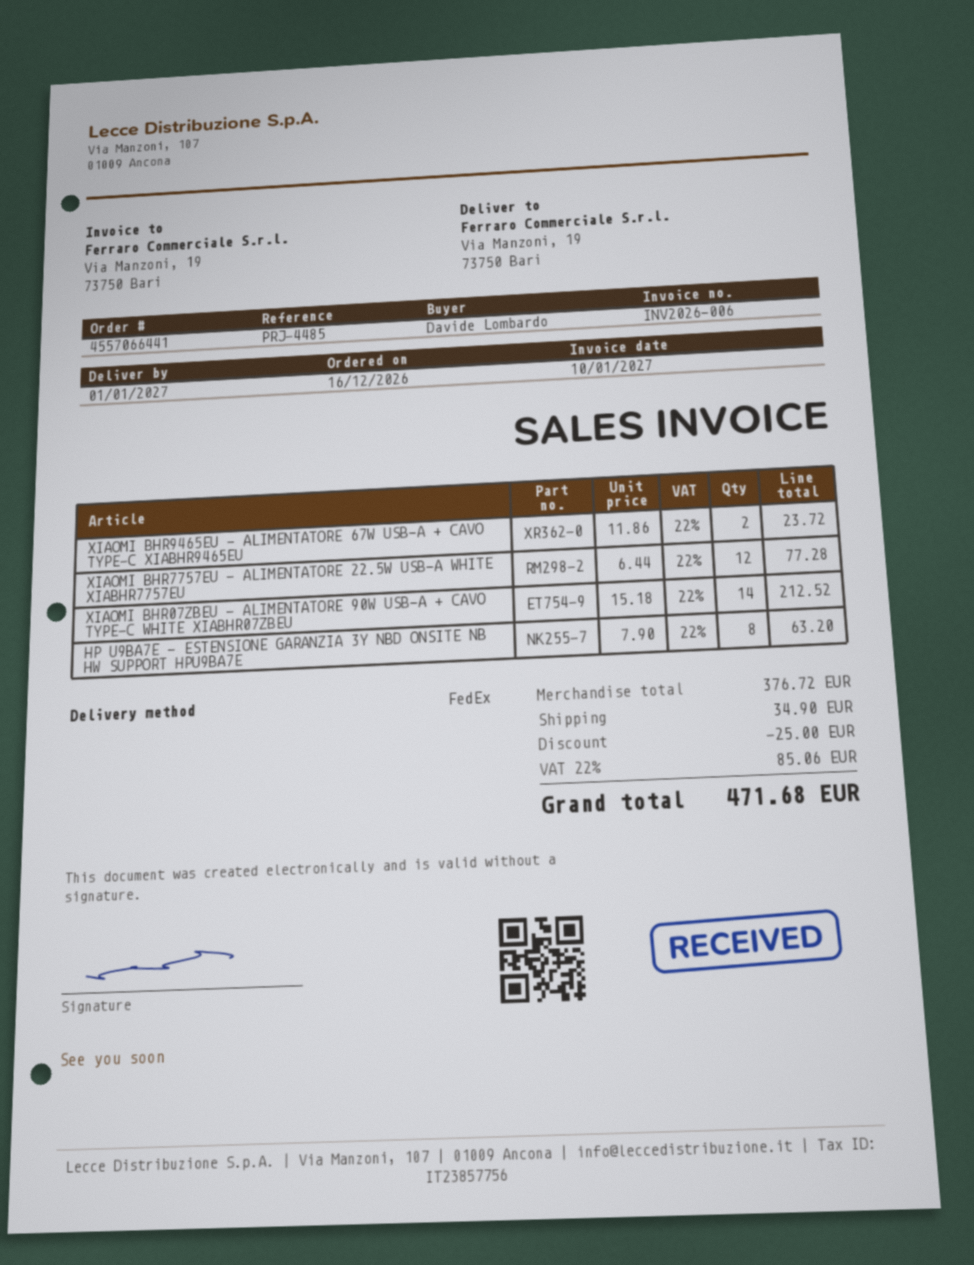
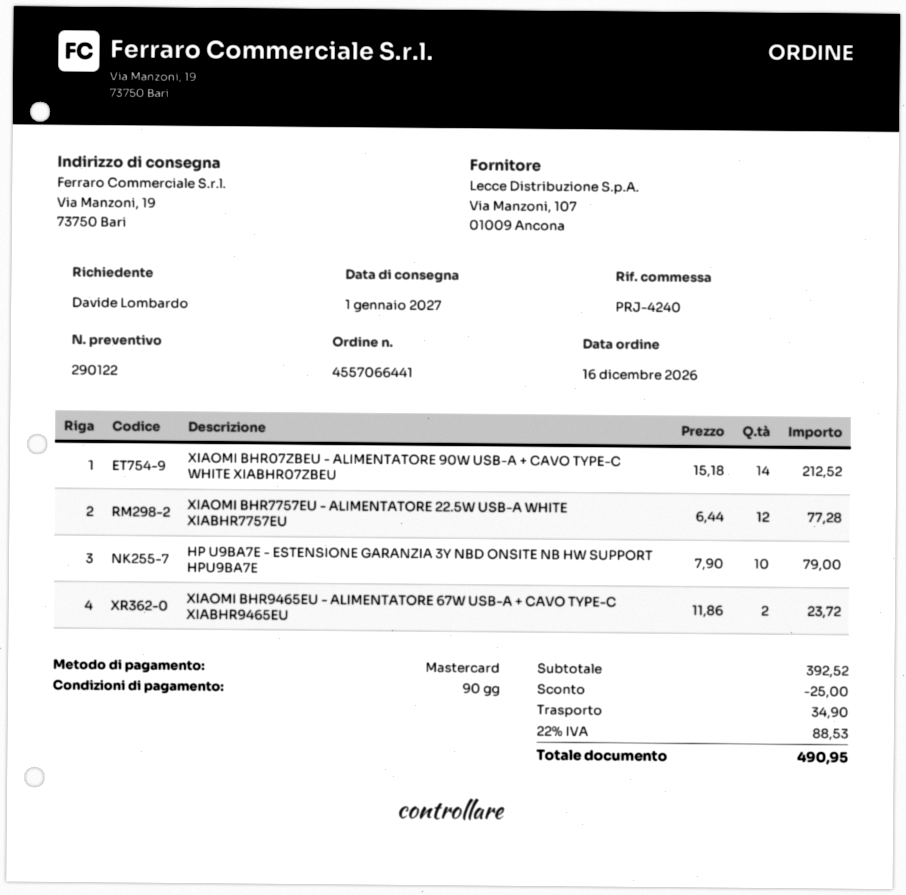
reference: PRJ-4485 -> PRJ-4240
HP U9BA7E - ESTENSIONE GARANZIA 3Y NBD ONSITE NB HW SUPPORT HPU9BA7E: 8 x 7.90 = 63.20 -> 10 x 7.90 = 79.00
subtotal: 376.72 -> 392.52
tax: 22% = 85.06 -> 22% = 88.53
total: 471.68 -> 490.95

